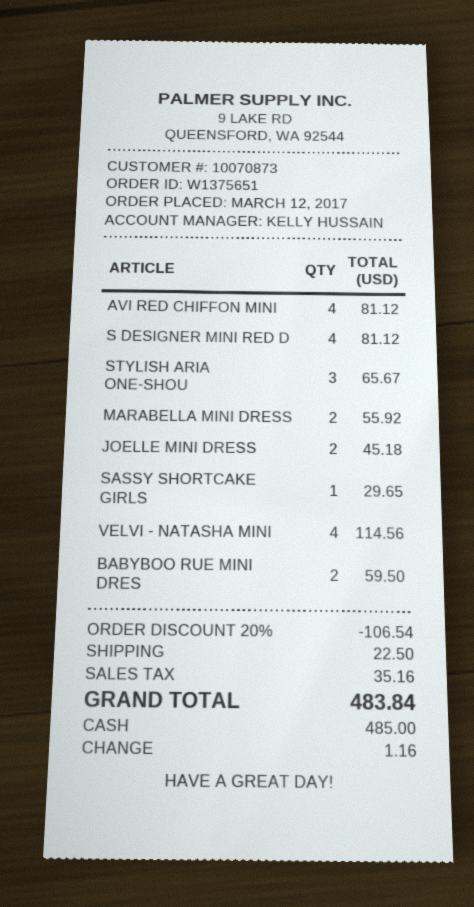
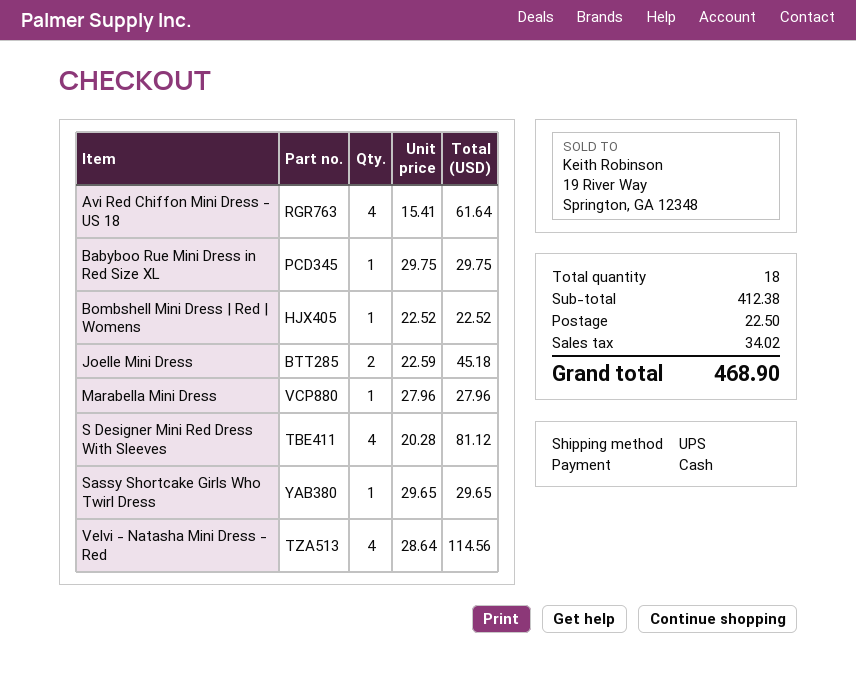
AVI RED CHIFFON MINI: 4 for 81.12 -> 4 for 61.64
STYLISH ARIA ONE-SHOU: 3 for 65.67 -> none
MARABELLA MINI DRESS: 2 for 55.92 -> 1 for 27.96
BABYBOO RUE MINI DRES: 2 for 59.50 -> 1 for 29.75
Bombshell Mini Dress | Red | Womens: none -> 1 for 22.52
discount: 20% = 106.54 -> none
tax: 35.16 -> 34.02
total: 483.84 -> 468.90

